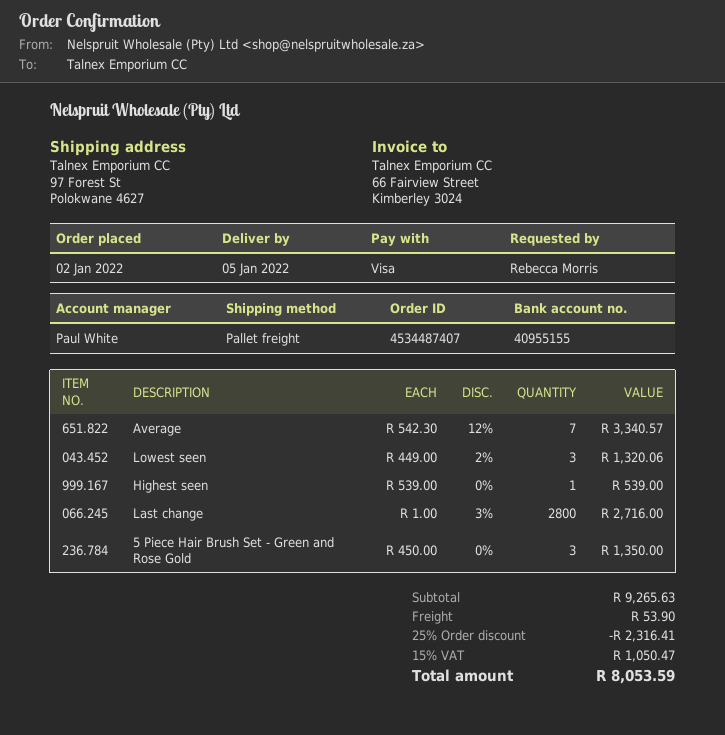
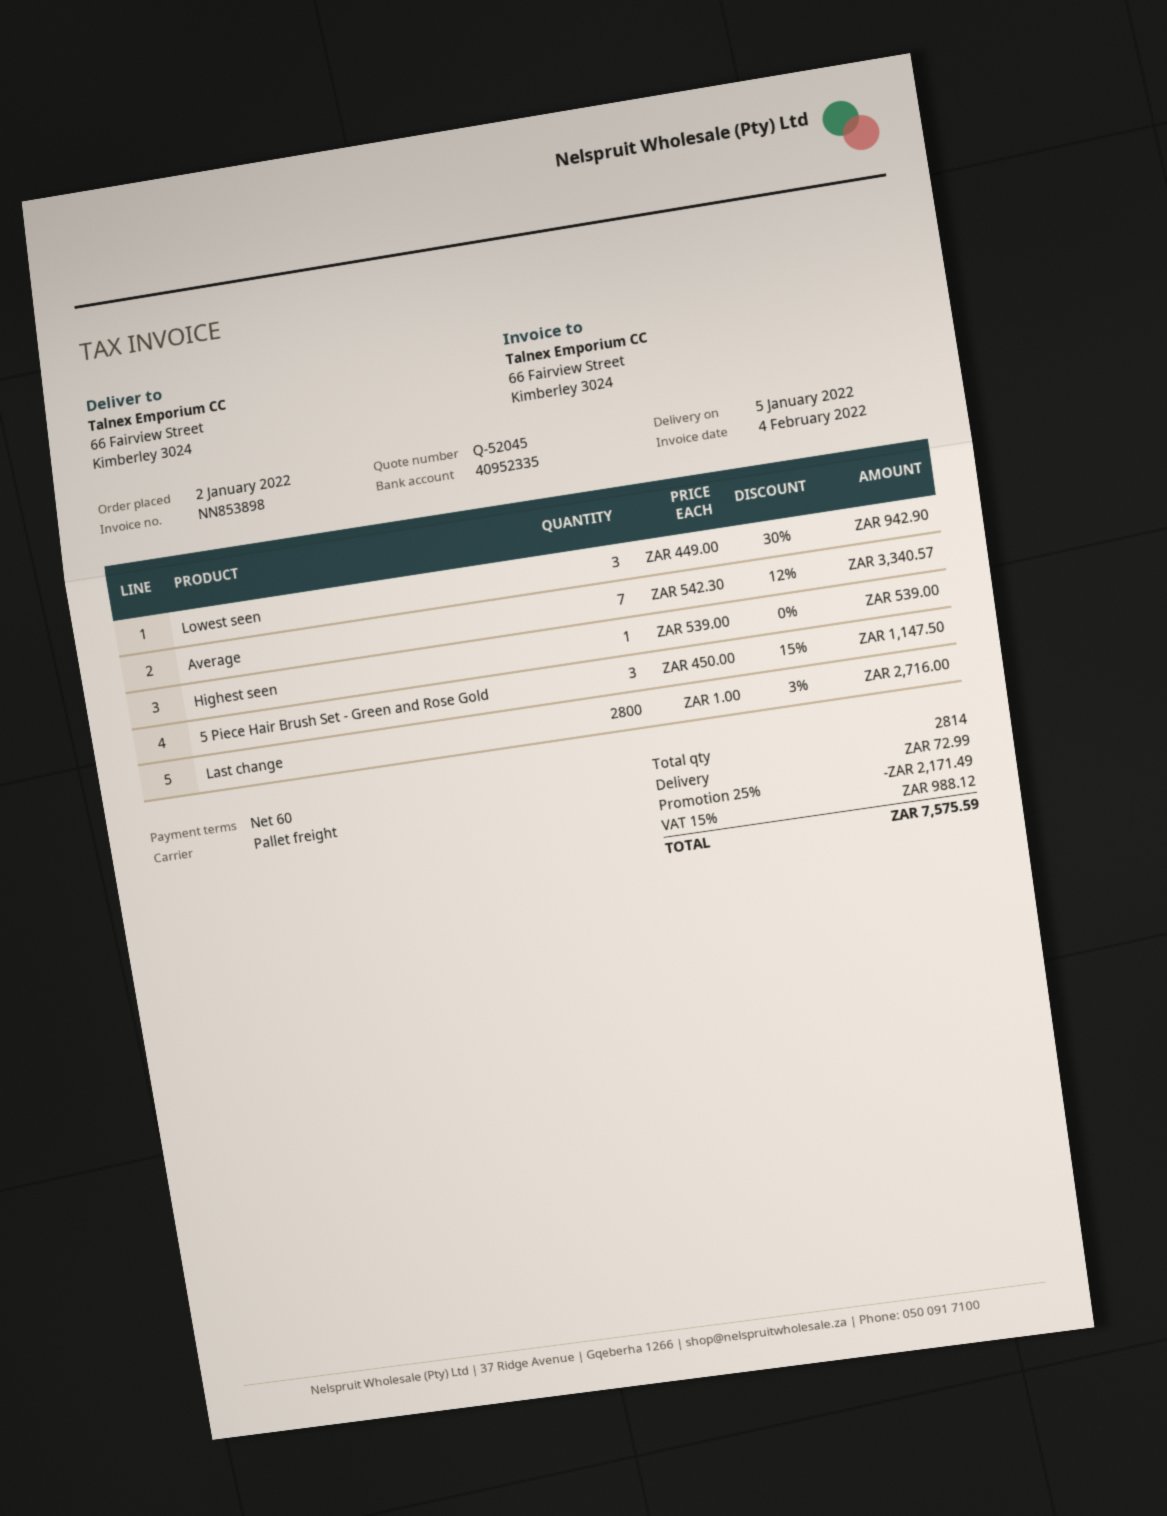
bank account: 40955155 -> 40952335
ship to: 97 Forest St, Polokwane 4627 -> 66 Fairview Street, Kimberley 3024
Lowest seen: 3 x 449.00 - 2% = 1320.06 -> 3 x 449.00 - 30% = 942.90
5 Piece Hair Brush Set - Green and Rose Gold: 3 x 450.00 = 1350.00 -> 3 x 450.00 - 15% = 1147.50
discount: 25% = 2316.41 -> 25% = 2171.49
shipping: 53.90 -> 72.99
tax: 15% = 1050.47 -> 15% = 988.12
total: 8053.59 -> 7575.59

